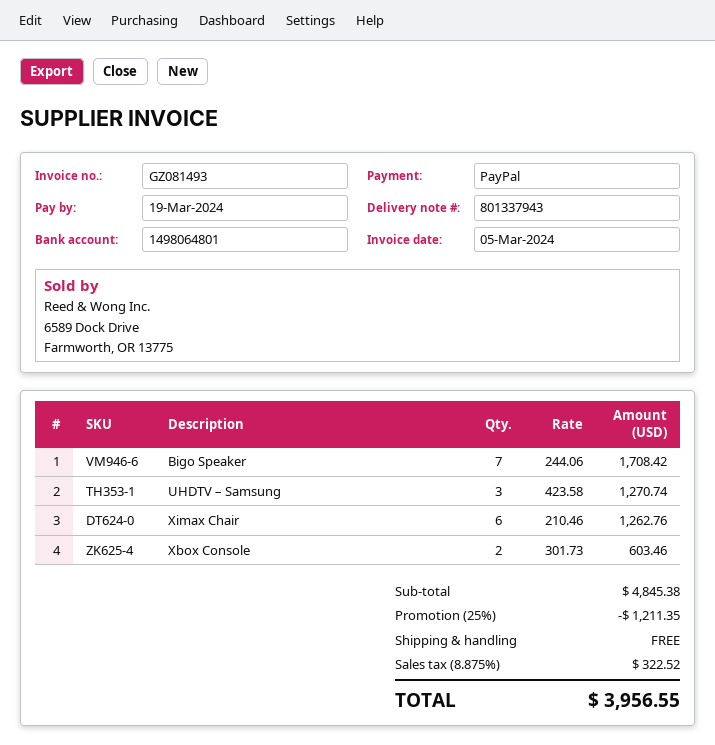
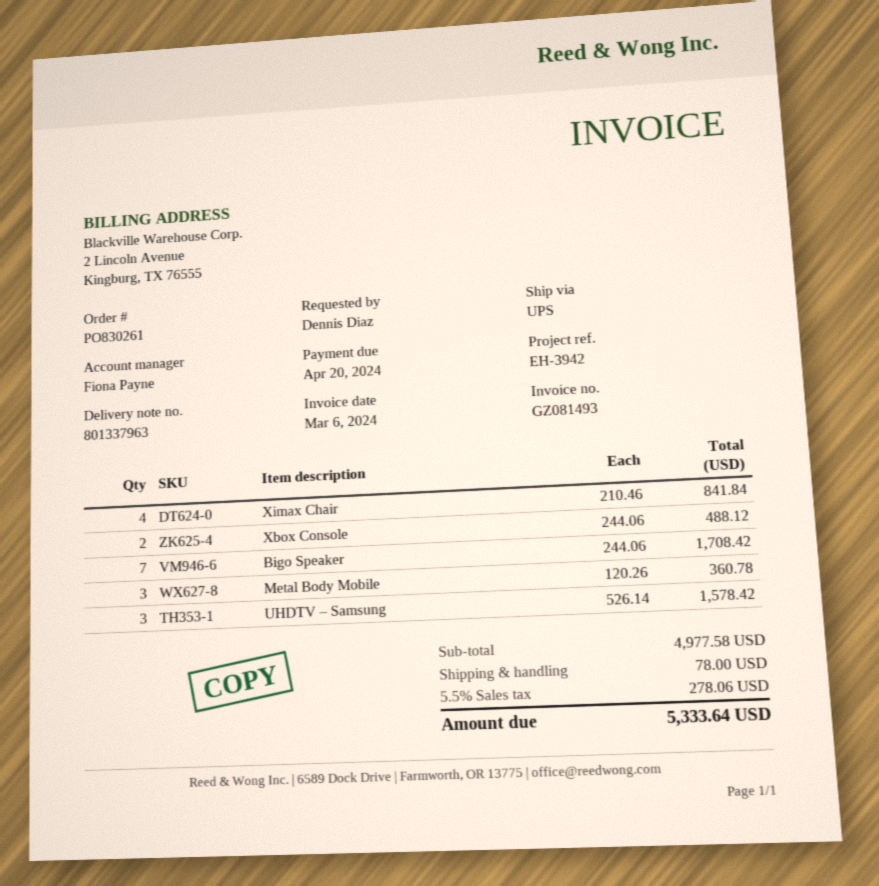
delivery note number: 801337943 -> 801337963
invoice date: 2024-03-05 -> 2024-03-06
due date: 2024-03-19 -> 2024-04-20
UHDTV – Samsung: 3 x 423.58 = 1270.74 -> 3 x 526.14 = 1578.42
Ximax Chair: 6 x 210.46 = 1262.76 -> 4 x 210.46 = 841.84
Xbox Console: 2 x 301.73 = 603.46 -> 2 x 244.06 = 488.12
Metal Body Mobile: none -> 3 x 120.26 = 360.78
subtotal: 4845.38 -> 4977.58
discount: 25% = 1211.35 -> none
shipping: 0.00 -> 78.00
tax: 8.875% = 322.52 -> 5.5% = 278.06
total: 3956.55 -> 5333.64

